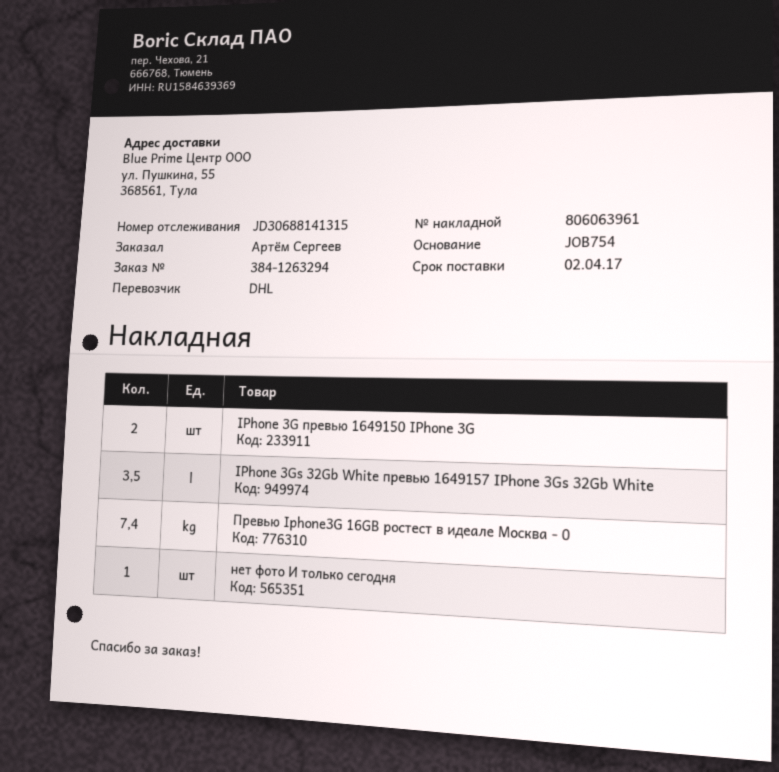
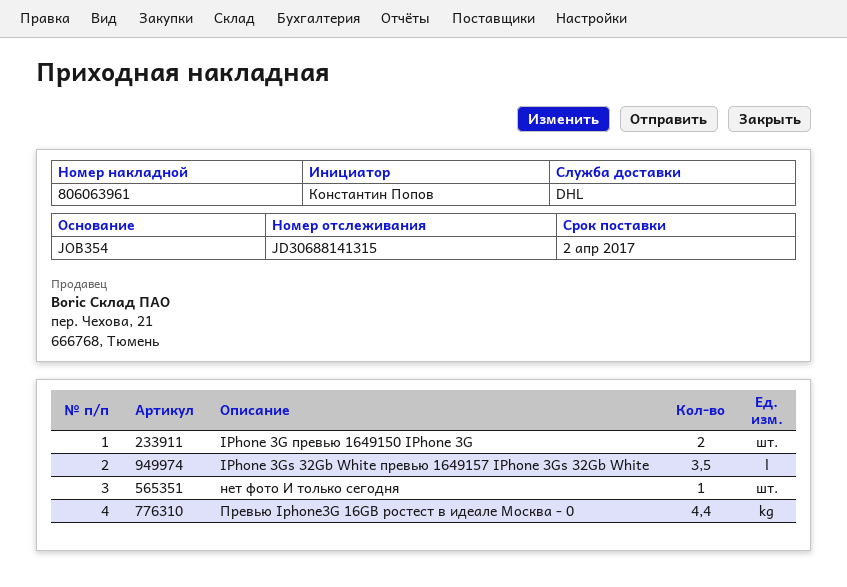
reference: JOB754 -> JOB354
ordered by: Артём Сергеев -> Константин Попов
Превью Iphone3G 16GB ростест в идеале Москва - 0: 7.4 -> 4.4

